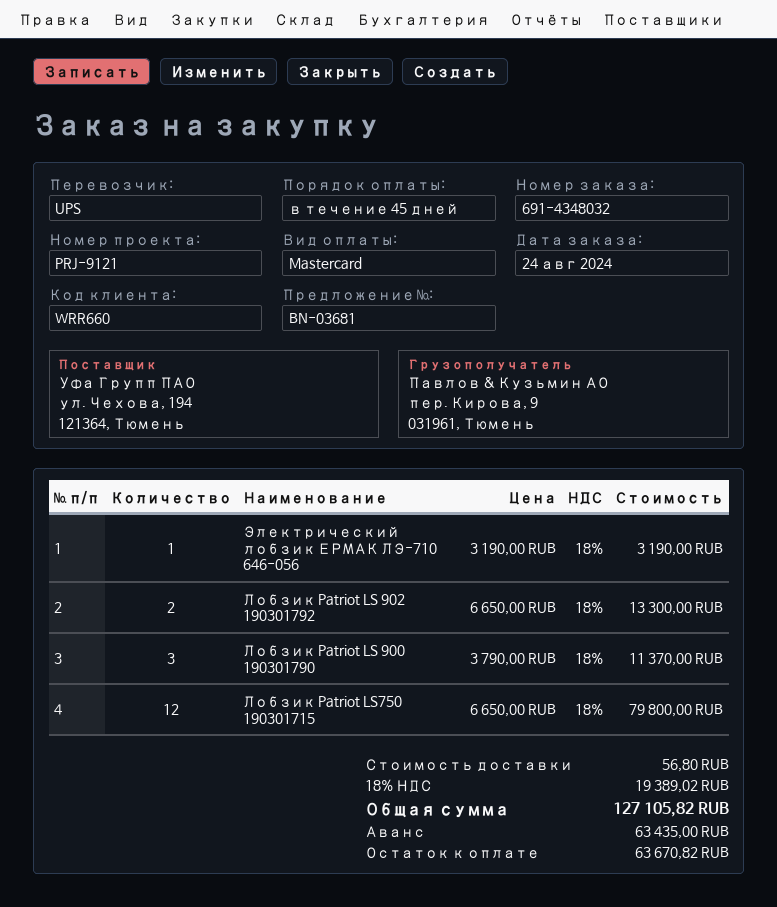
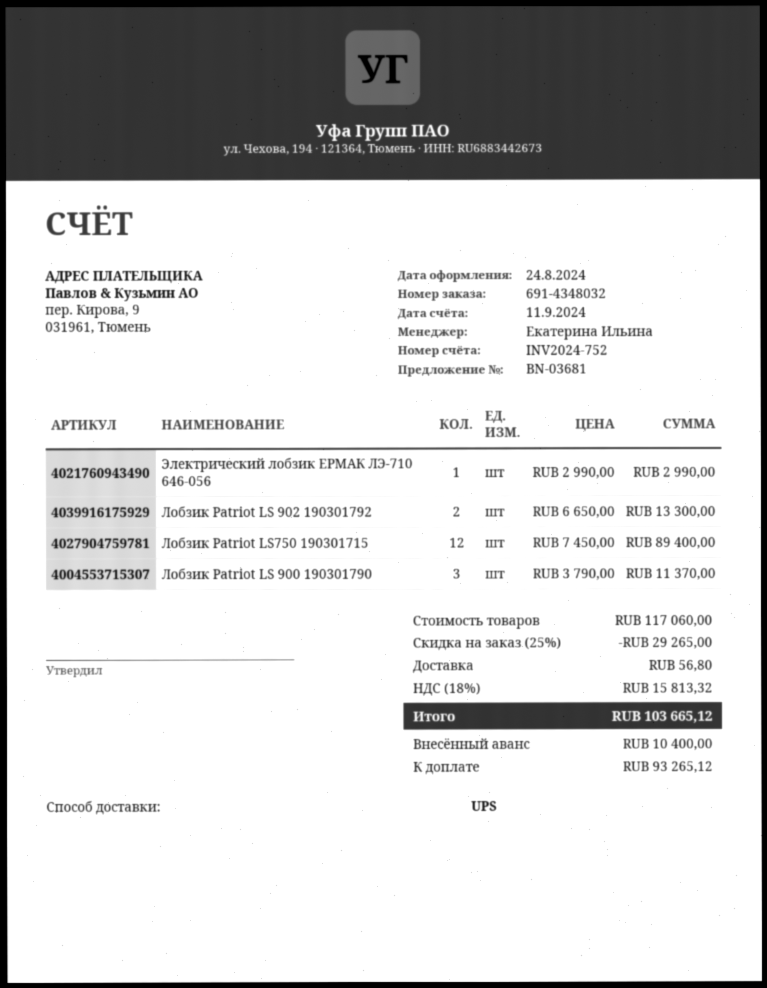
Электрический лобзик ЕРМАК ЛЭ-710 646-056: 1 x 3190.00 = 3190.00 -> 1 x 2990.00 = 2990.00
Лобзик Patriot LS750 190301715: 12 x 6650.00 = 79800.00 -> 12 x 7450.00 = 89400.00
discount: none -> 25% = 29265.00
tax: 18% = 19389.02 -> 18% = 15813.32
total: 127105.82 -> 103665.12
deposit: 63435.00 -> 10400.00
balance: 63670.82 -> 93265.12

